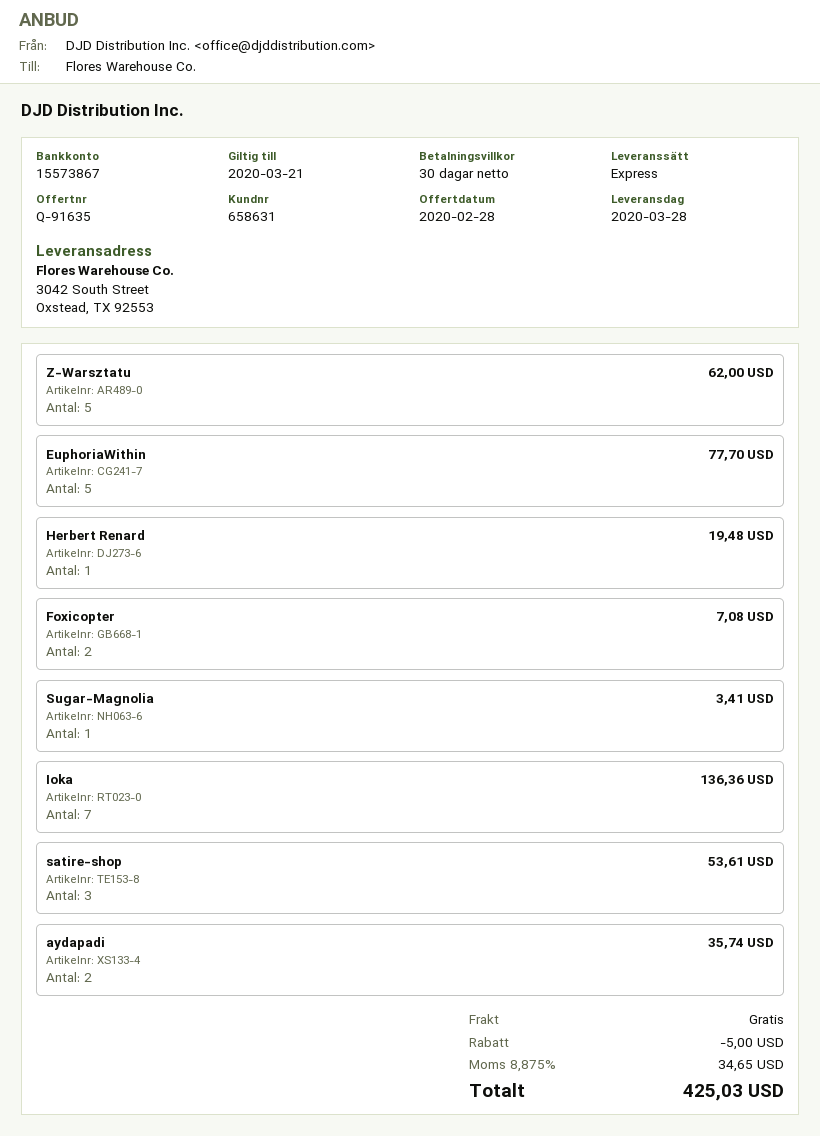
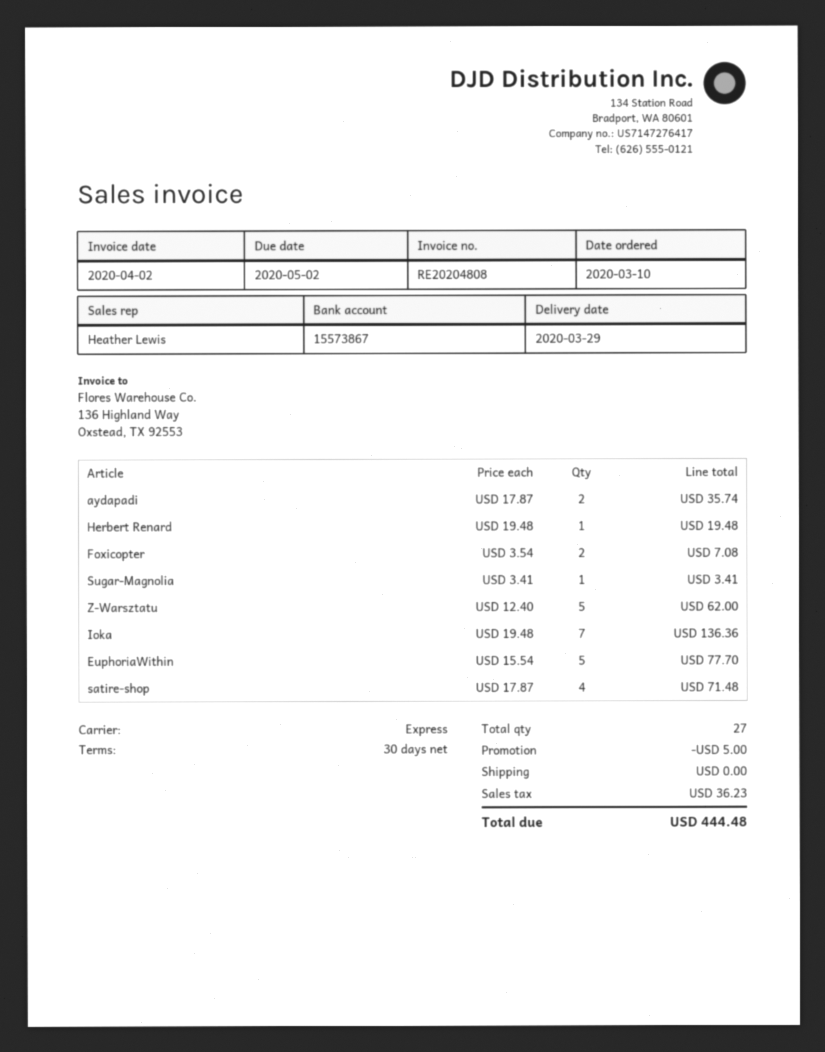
delivery date: 2020-03-28 -> 2020-03-29
satire-shop: 3 for 53.61 -> 4 for 71.48
tax: 34.65 -> 36.23
total: 425.03 -> 444.48

